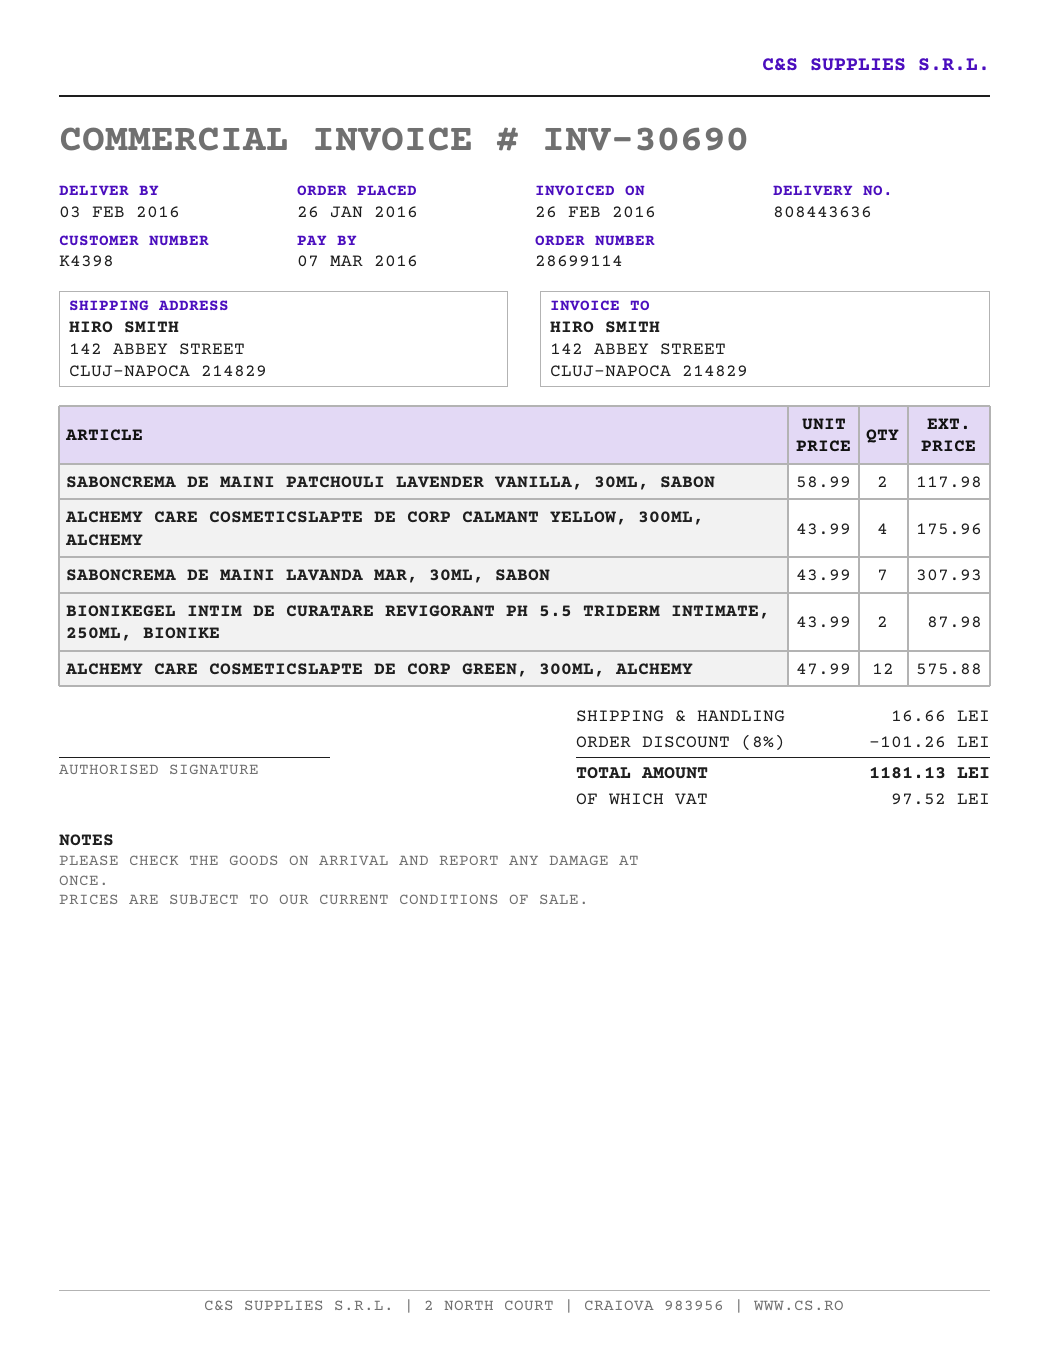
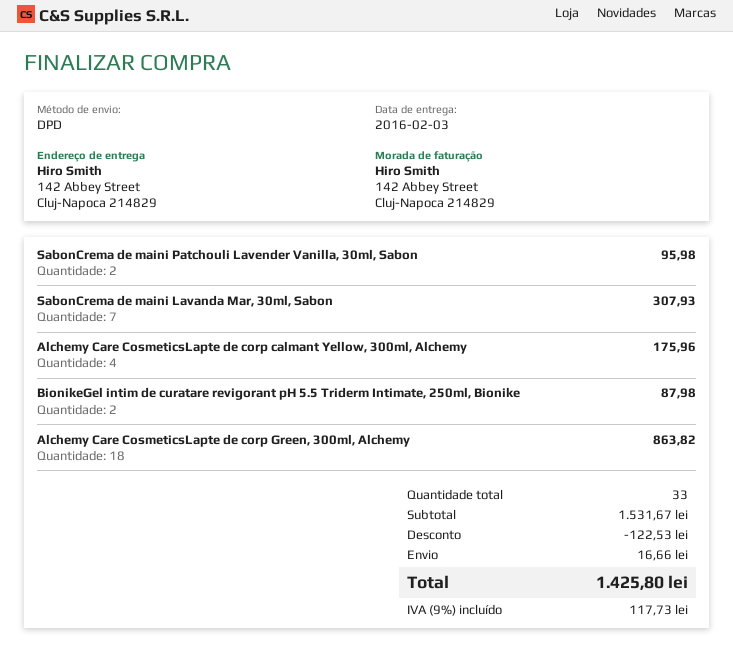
SABONCREMA DE MAINI PATCHOULI LAVENDER VANILLA, 30ML, SABON: 2 for 117.98 -> 2 for 95.98
ALCHEMY CARE COSMETICSLAPTE DE CORP GREEN, 300ML, ALCHEMY: 12 for 575.88 -> 18 for 863.82
discount: 101.26 -> 122.53
tax: 97.52 -> 117.73
total: 1181.13 -> 1425.80

